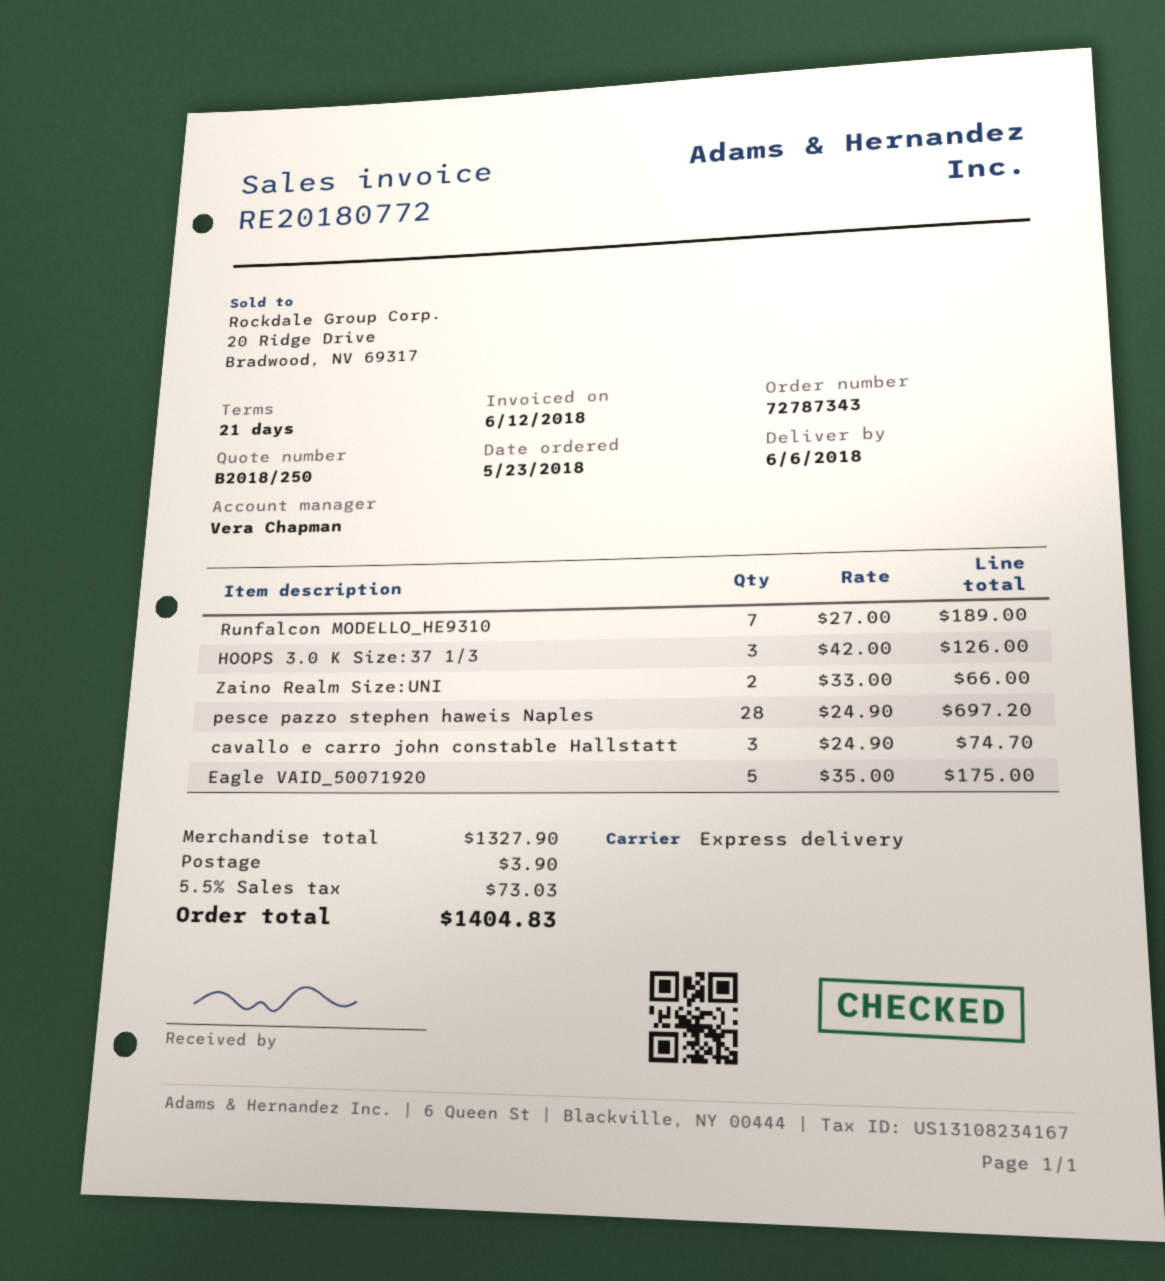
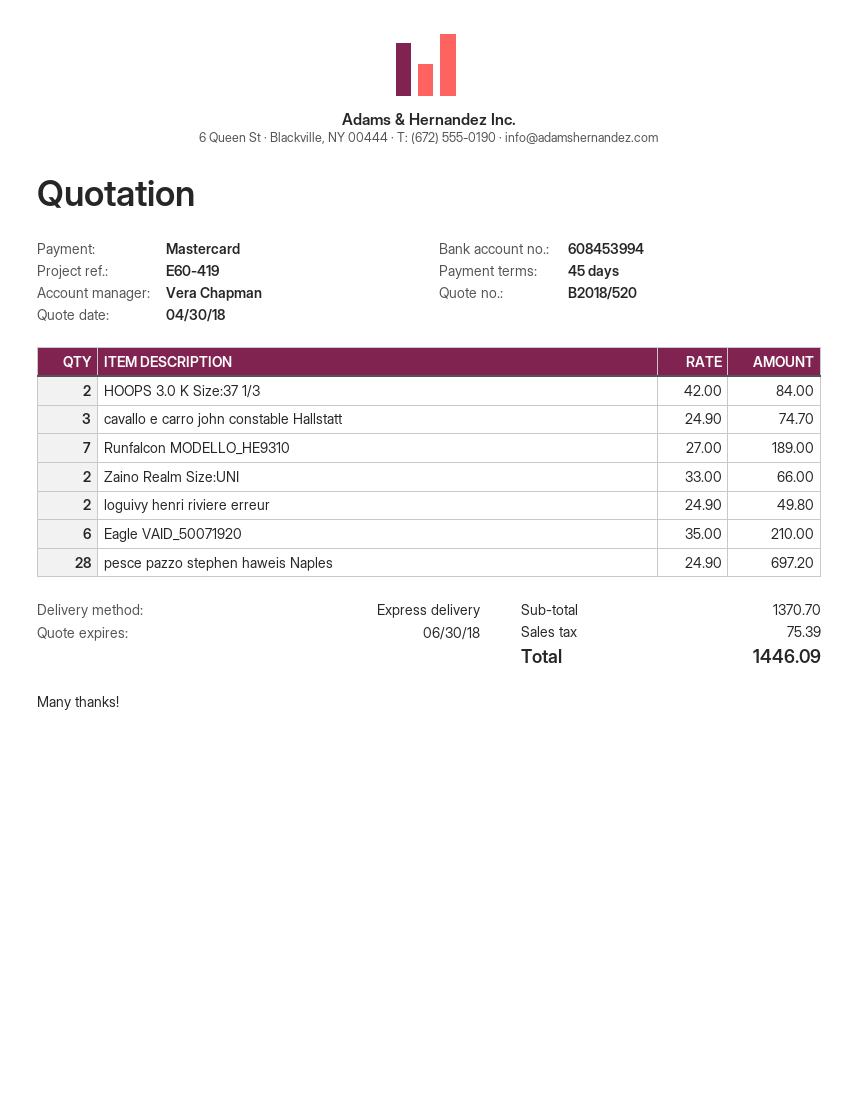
quote number: B2018/250 -> B2018/520
payment terms: 21 days -> 45 days
HOOPS 3.0 K Size:37 1/3: 3 x 42.00 = 126.00 -> 2 x 42.00 = 84.00
Eagle VAID_50071920: 5 x 35.00 = 175.00 -> 6 x 35.00 = 210.00
loguivy henri riviere erreur: none -> 2 x 24.90 = 49.80
subtotal: 1327.90 -> 1370.70
shipping: 3.90 -> none
tax: 73.03 -> 75.39
total: 1404.83 -> 1446.09

